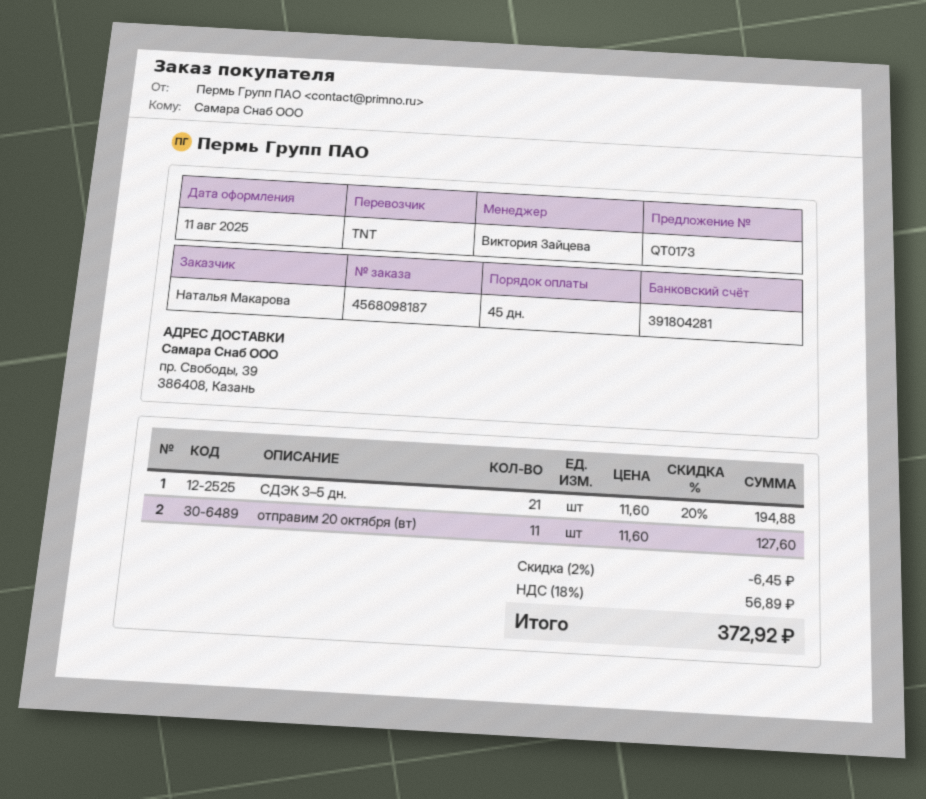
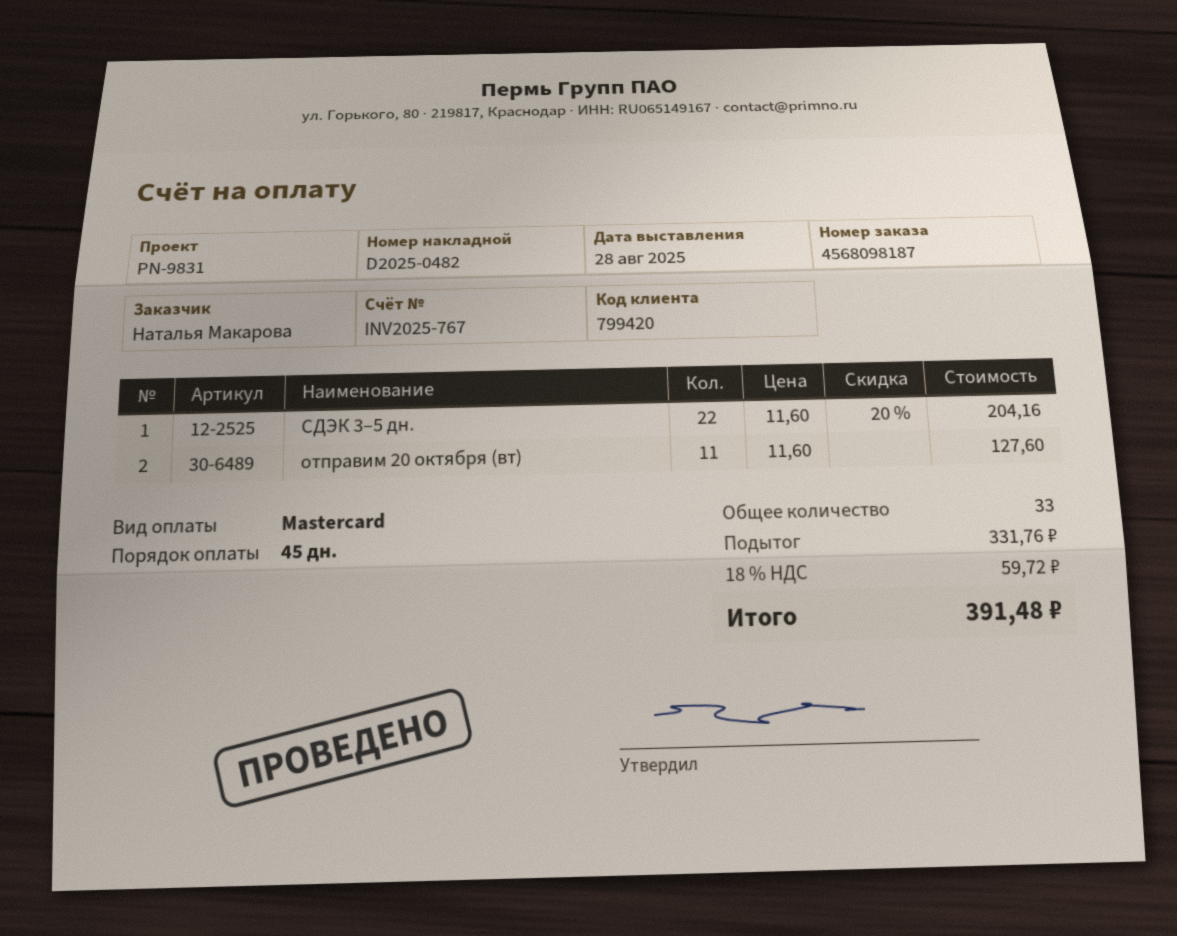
СДЭК 3–5 дн.: 21 x 11.60 - 20% = 194.88 -> 22 x 11.60 - 20% = 204.16
discount: 2% = 6.45 -> none
tax: 18% = 56.89 -> 18% = 59.72
total: 372.92 -> 391.48

